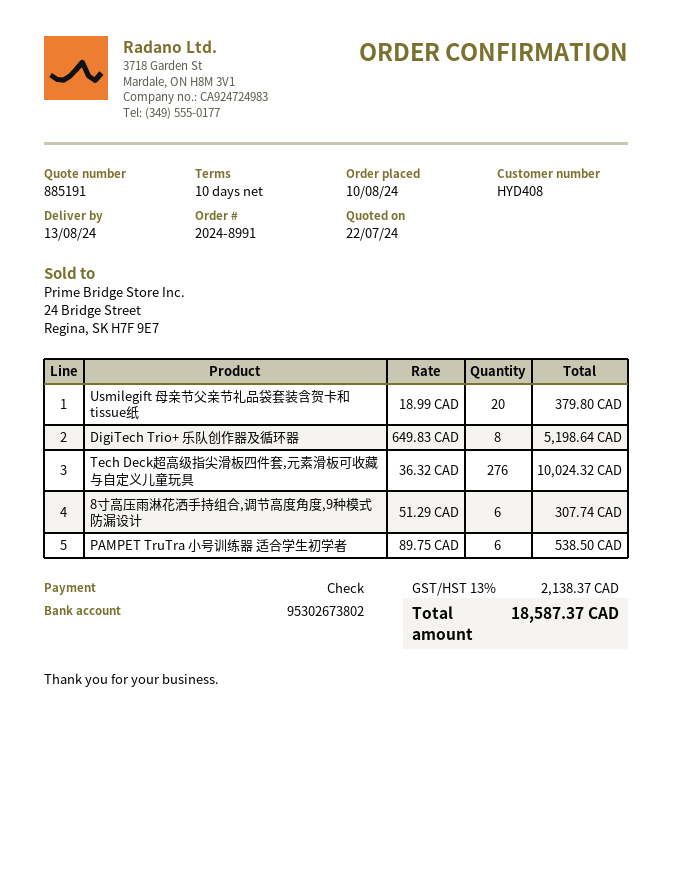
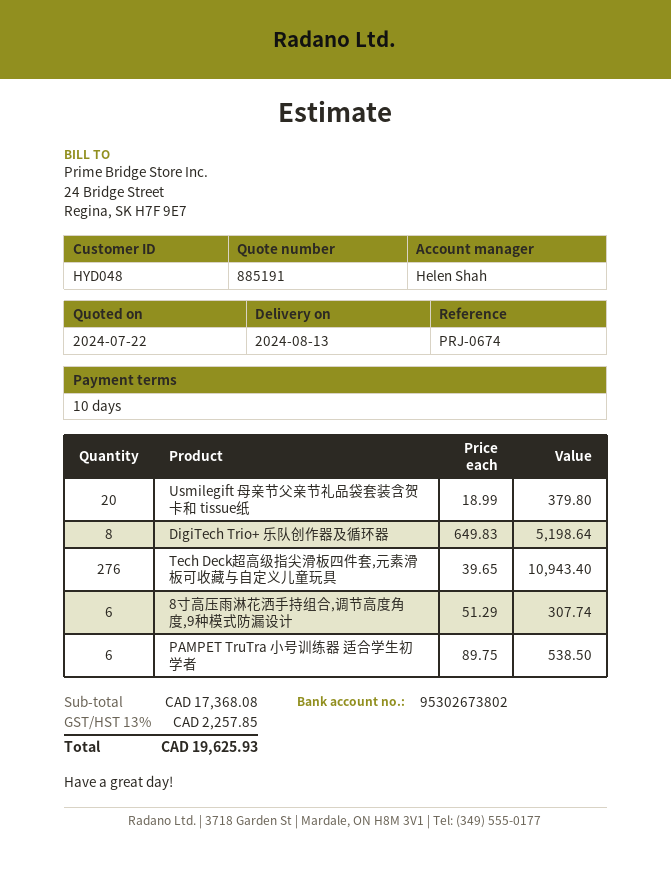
customer number: HYD408 -> HYD048
Tech Deck超高级指尖滑板四件套,元素滑板可收藏与自定义儿童玩具: 276 x 36.32 = 10024.32 -> 276 x 39.65 = 10943.40
tax: 13% = 2138.37 -> 13% = 2257.85
total: 18587.37 -> 19625.93

